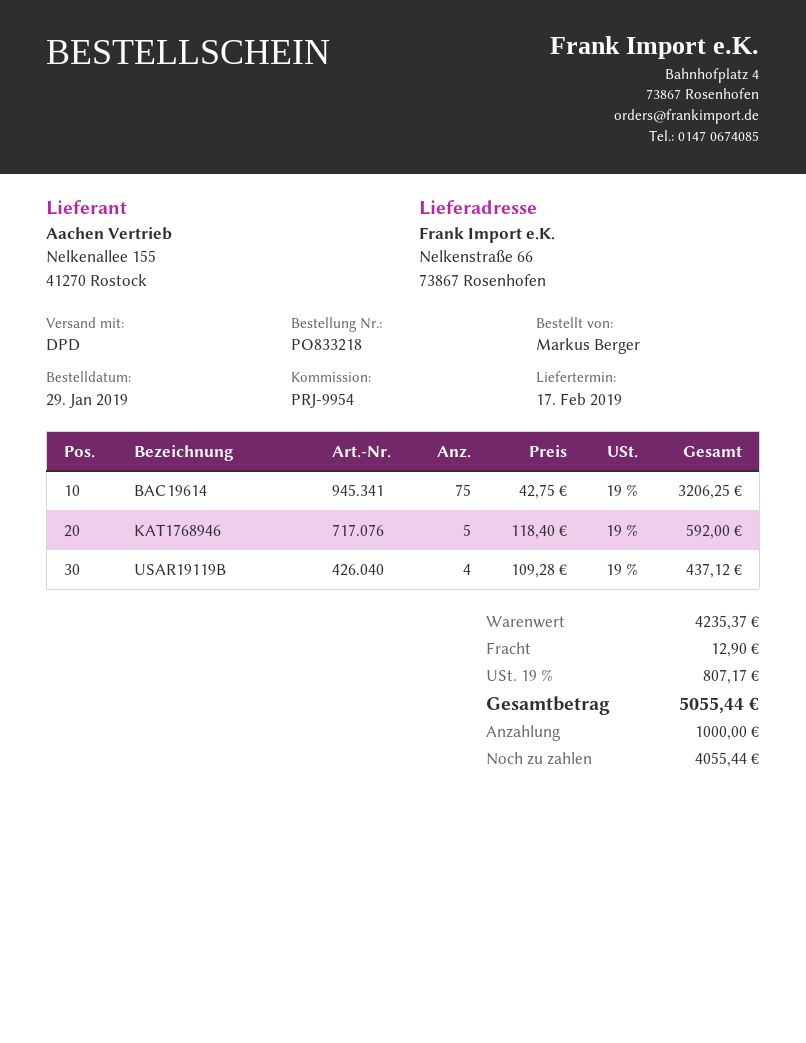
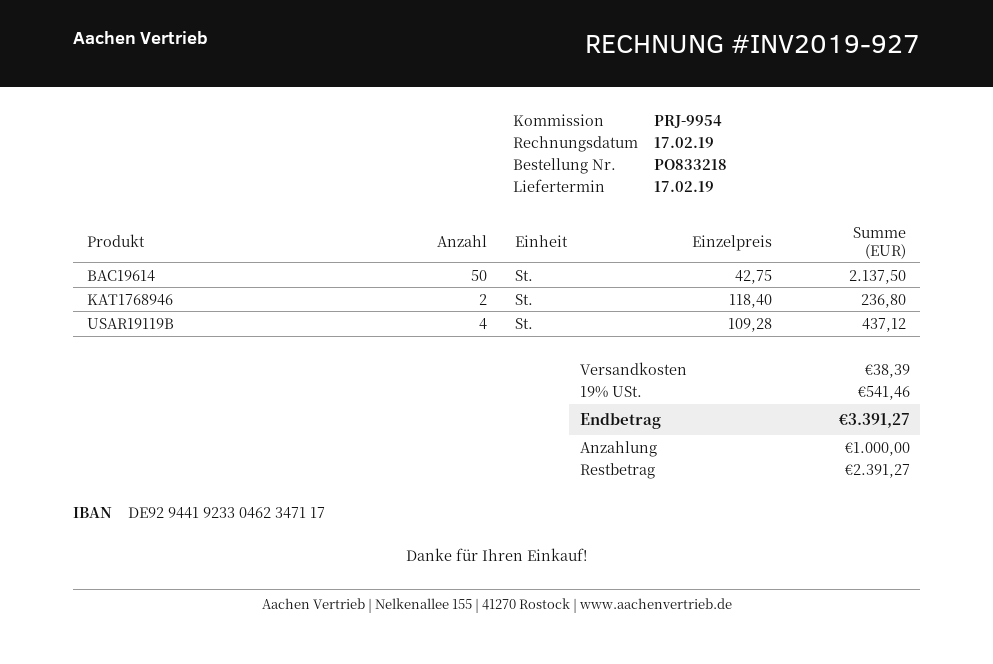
BAC19614: 75 x 42.75 = 3206.25 -> 50 x 42.75 = 2137.50
KAT1768946: 5 x 118.40 = 592.00 -> 2 x 118.40 = 236.80
shipping: 12.90 -> 38.39
tax: 19% = 807.17 -> 19% = 541.46
total: 5055.44 -> 3391.27
balance: 4055.44 -> 2391.27

